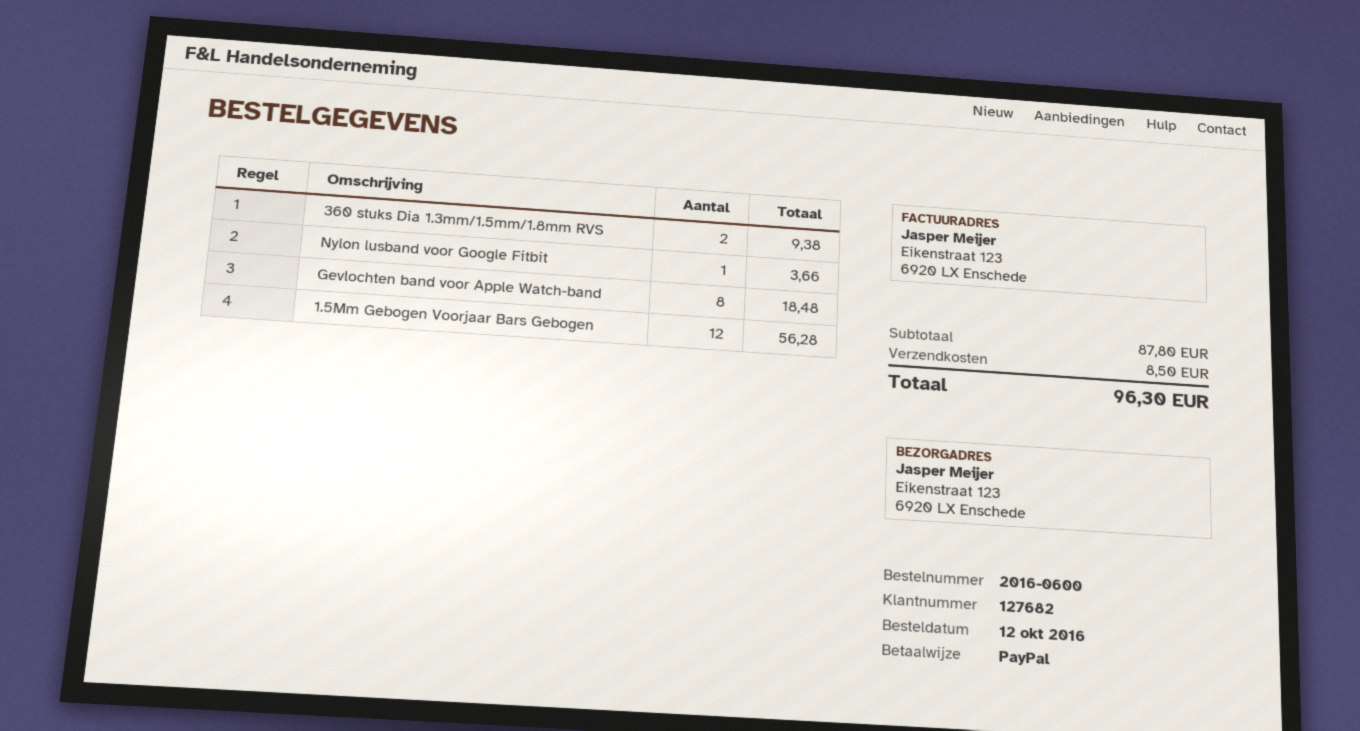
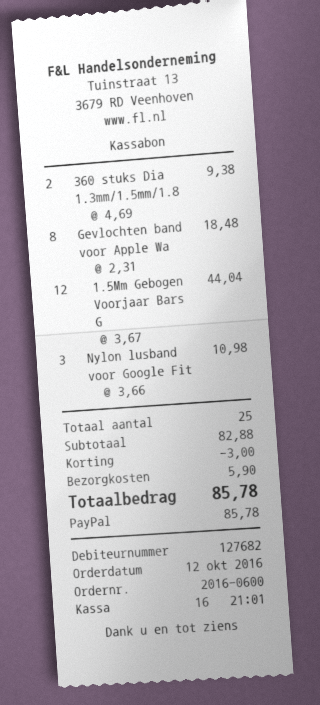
Nylon lusband voor Google Fitbit: 1 for 3.66 -> 3 for 10.98
1.5Mm Gebogen Voorjaar Bars Gebogen: 12 for 56.28 -> 12 for 44.04
subtotal: 87.80 -> 82.88
discount: none -> 3.00
shipping: 8.50 -> 5.90
total: 96.30 -> 85.78

